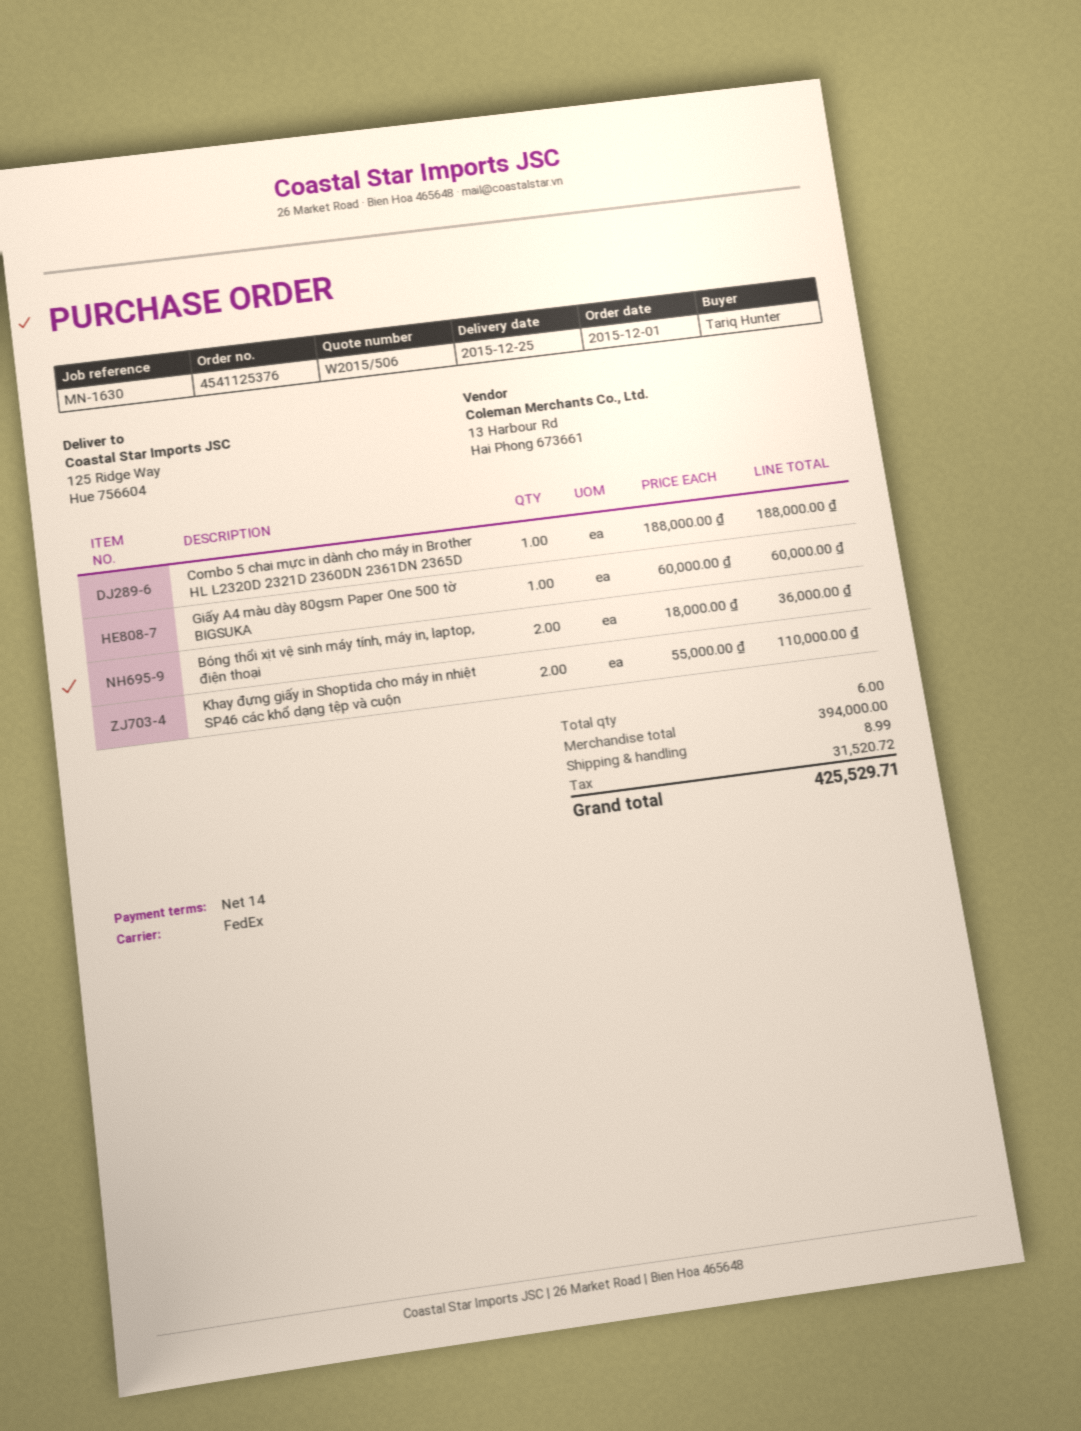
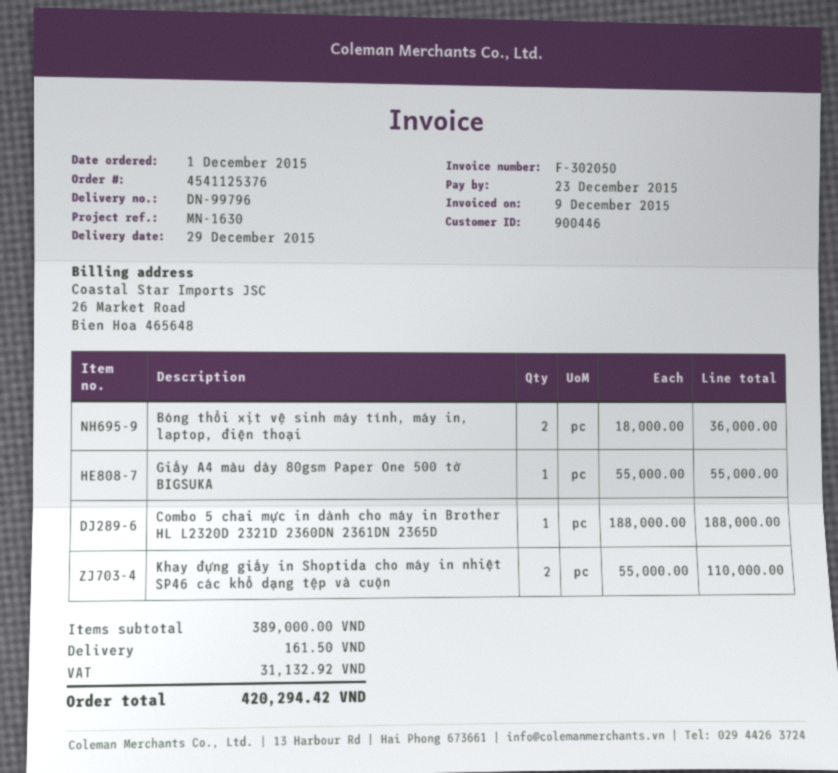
delivery date: 2015-12-25 -> 2015-12-29
Giấy A4 màu dày 80gsm Paper One 500 tờ BIGSUKA: 1 x 60000.00 = 60000.00 -> 1 x 55000.00 = 55000.00
subtotal: 394000.00 -> 389000.00
shipping: 8.99 -> 161.50
tax: 31520.72 -> 31132.92
total: 425529.71 -> 420294.42

